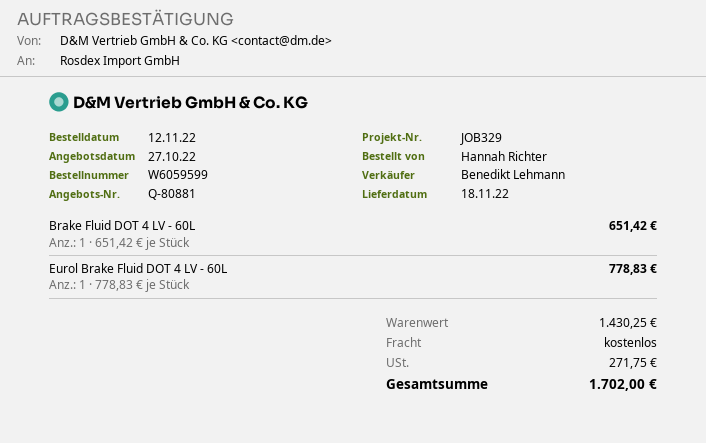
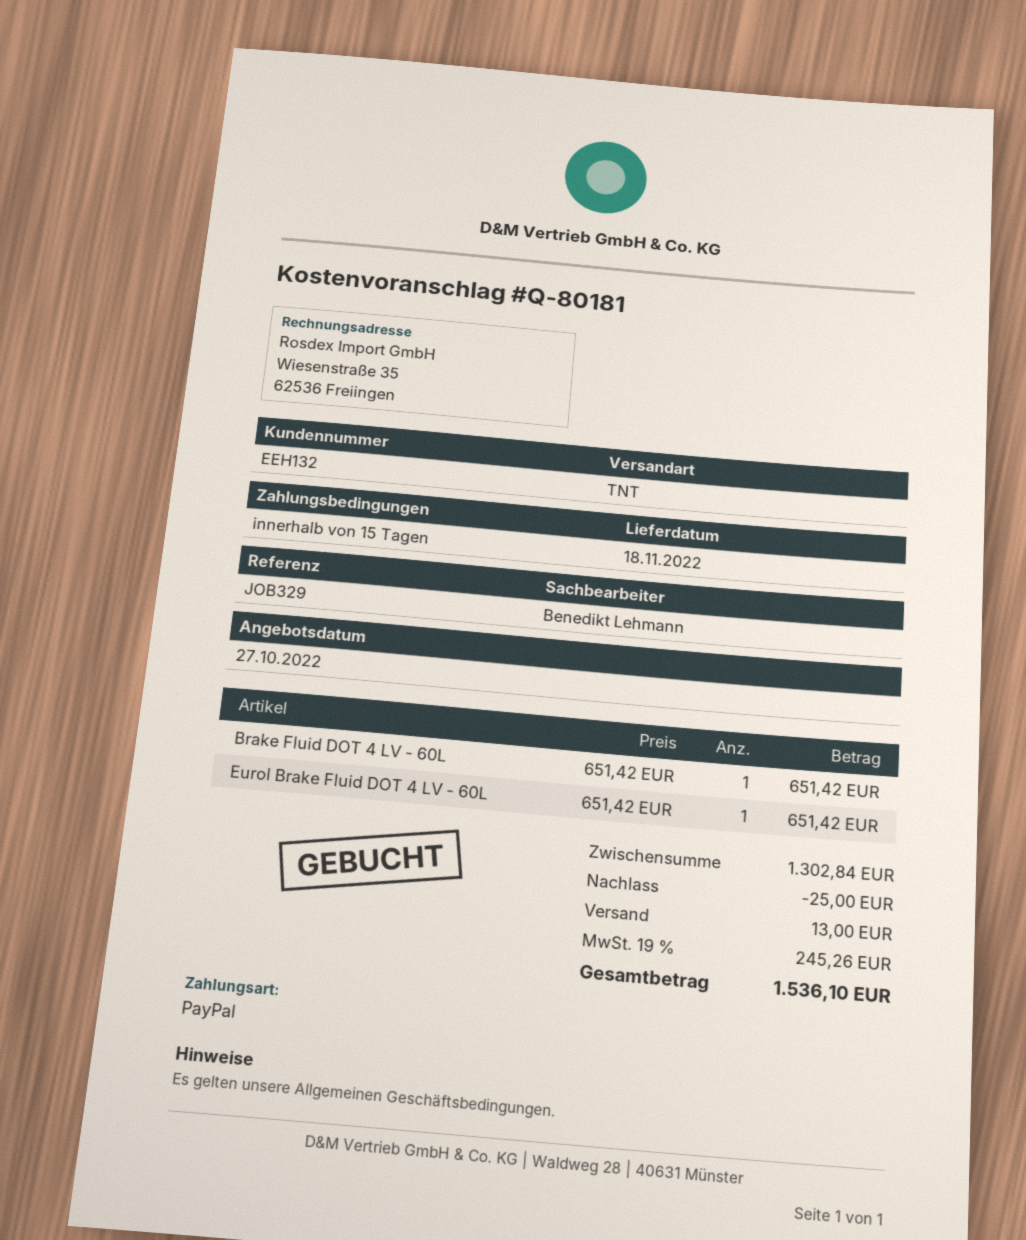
quote number: Q-80881 -> Q-80181
Eurol Brake Fluid DOT 4 LV - 60L: 1 x 778.83 = 778.83 -> 1 x 651.42 = 651.42
subtotal: 1430.25 -> 1302.84
discount: none -> 25.00
shipping: 0.00 -> 13.00
tax: 271.75 -> 245.26
total: 1702.00 -> 1536.10

